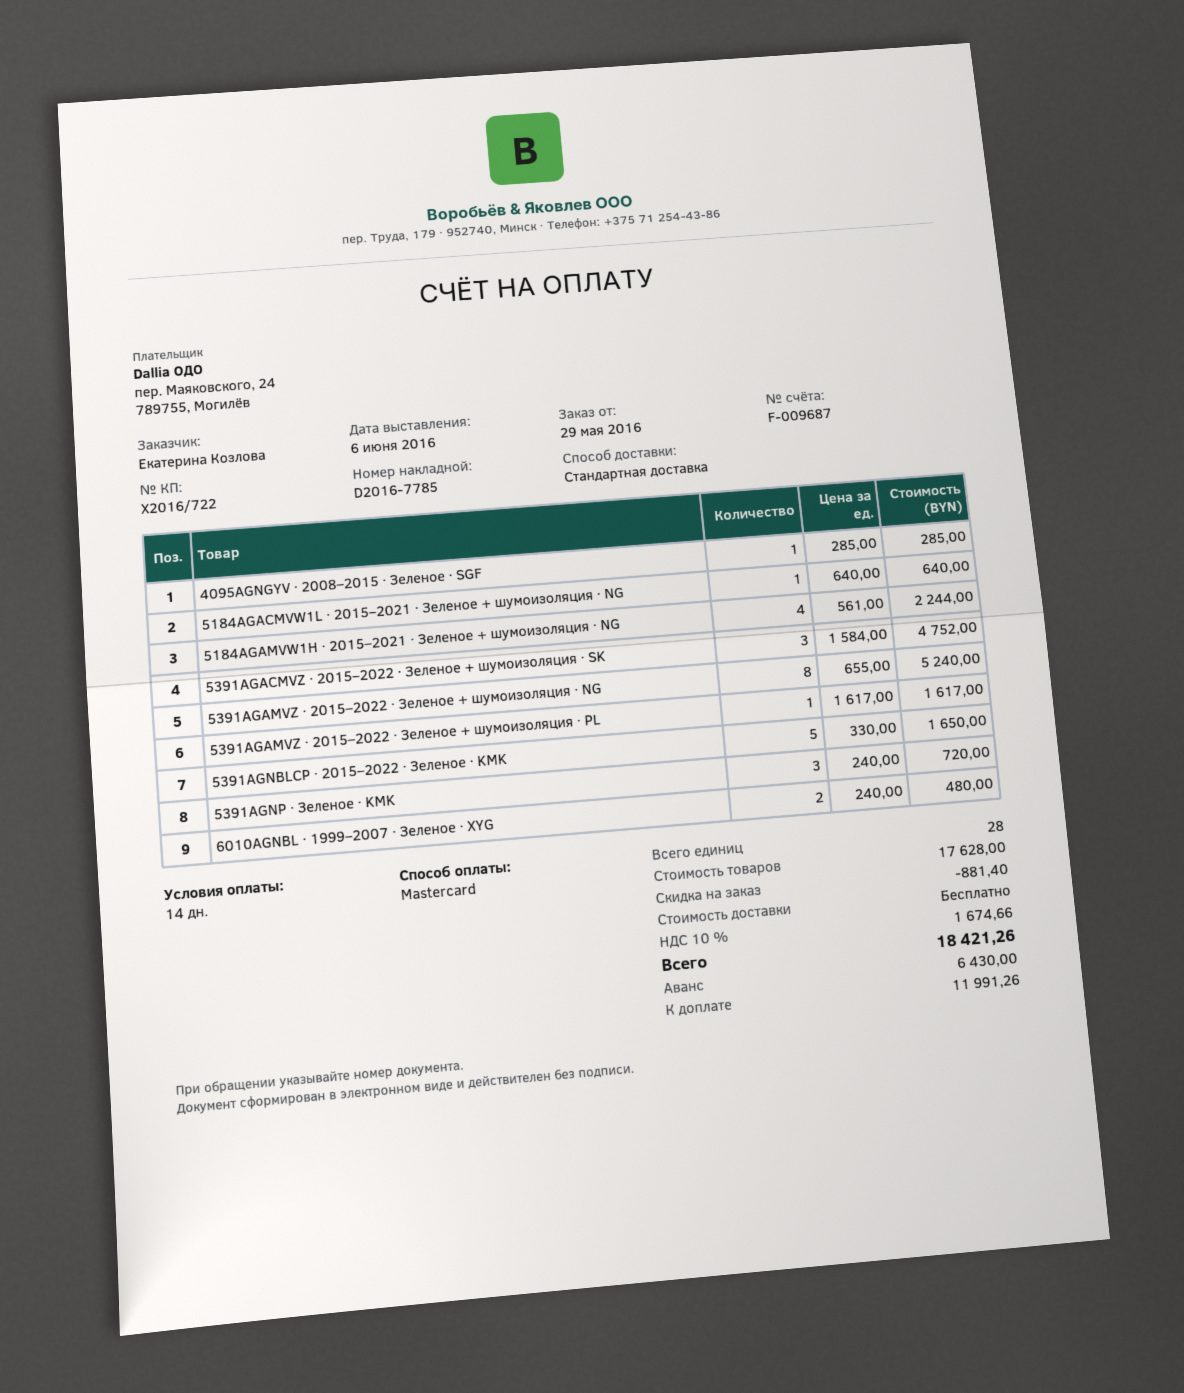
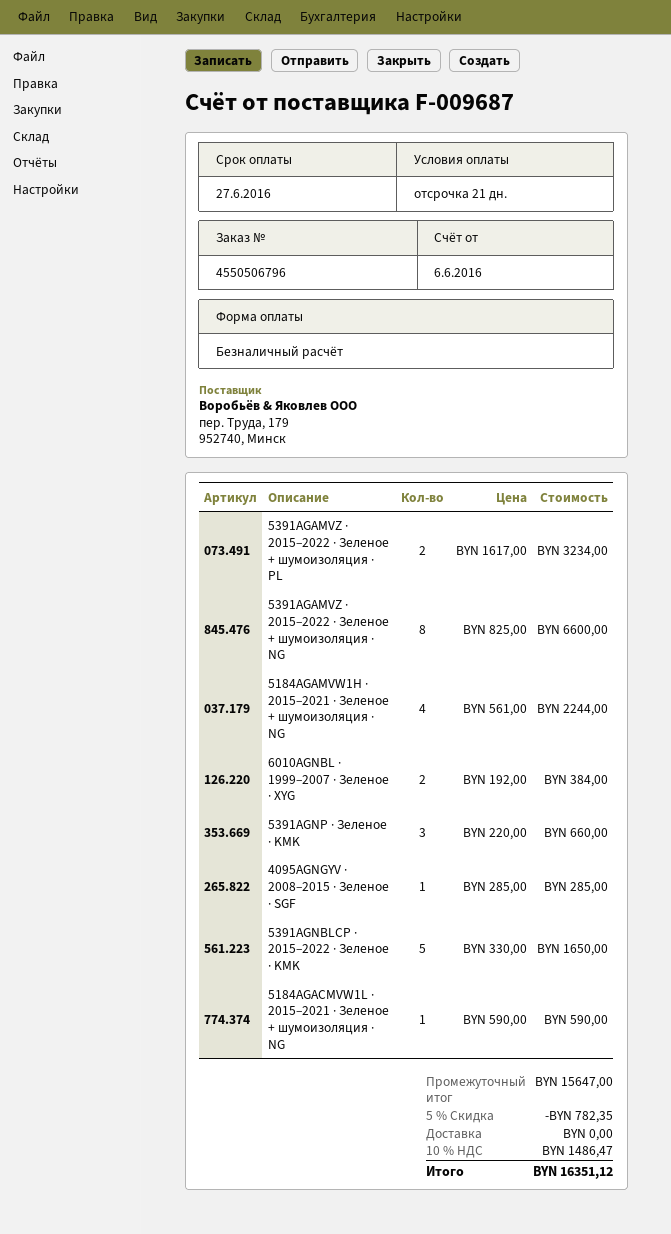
payment terms: 14 days -> 21 days
payment method: Mastercard -> bank transfer
5184AGACMVW1L · 2015–2021 · Зеленое + шумоизоляция · NG: 1 x 640.00 = 640.00 -> 1 x 590.00 = 590.00
5391AGACMVZ · 2015–2022 · Зеленое + шумоизоляция · SK: 3 x 1584.00 = 4752.00 -> none
5391AGAMVZ · 2015–2022 · Зеленое + шумоизоляция · NG: 8 x 655.00 = 5240.00 -> 8 x 825.00 = 6600.00
5391AGAMVZ · 2015–2022 · Зеленое + шумоизоляция · PL: 1 x 1617.00 = 1617.00 -> 2 x 1617.00 = 3234.00
5391AGNP · Зеленое · KMK: 3 x 240.00 = 720.00 -> 3 x 220.00 = 660.00
6010AGNBL · 1999–2007 · Зеленое · XYG: 2 x 240.00 = 480.00 -> 2 x 192.00 = 384.00
subtotal: 17628.00 -> 15647.00
discount: 881.40 -> 782.35
tax: 10% = 1674.66 -> 10% = 1486.47
total: 18421.26 -> 16351.12

